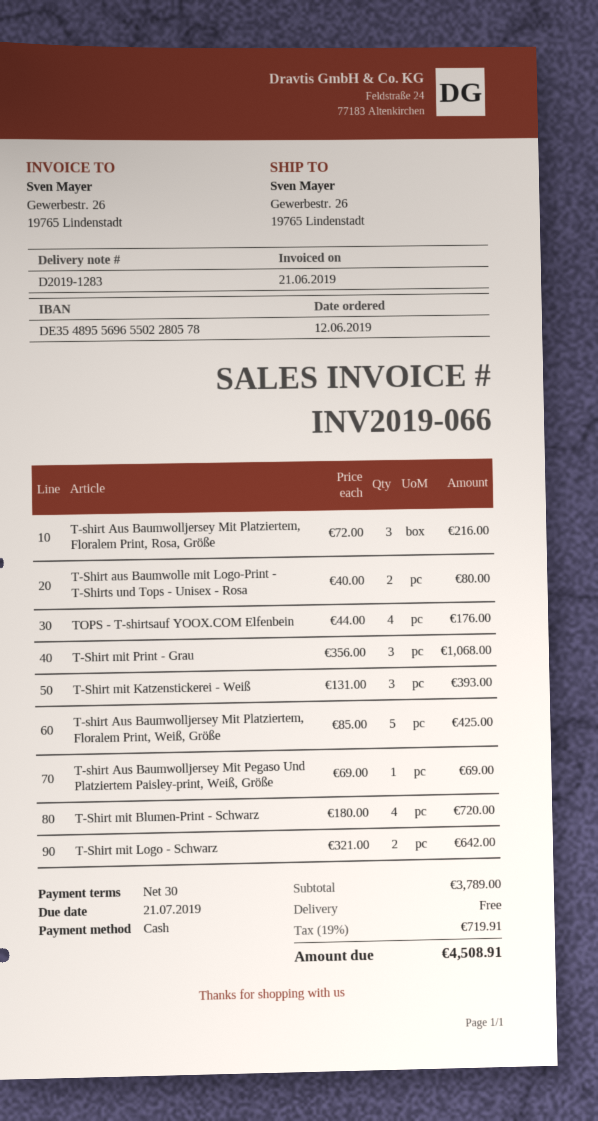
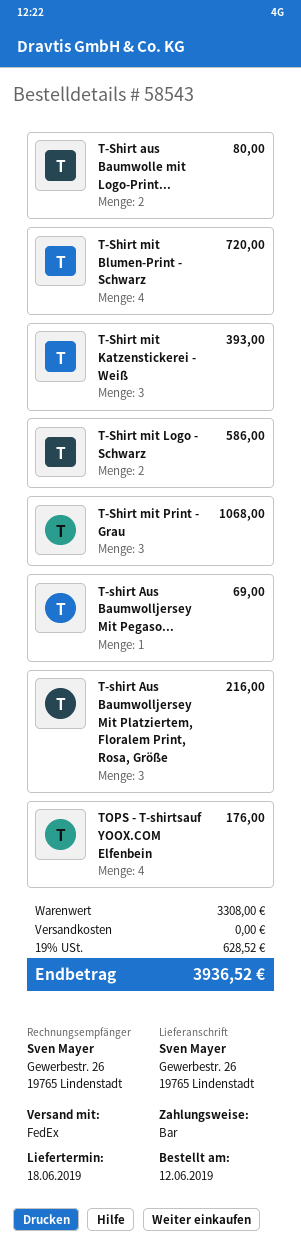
T-shirt Aus Baumwolljersey Mit Platziertem, Floralem Print, Weiß, Größe: 5 for 425.00 -> none
T-Shirt mit Logo - Schwarz: 2 for 642.00 -> 2 for 586.00
subtotal: 3789.00 -> 3308.00
tax: 19% = 719.91 -> 19% = 628.52
total: 4508.91 -> 3936.52

